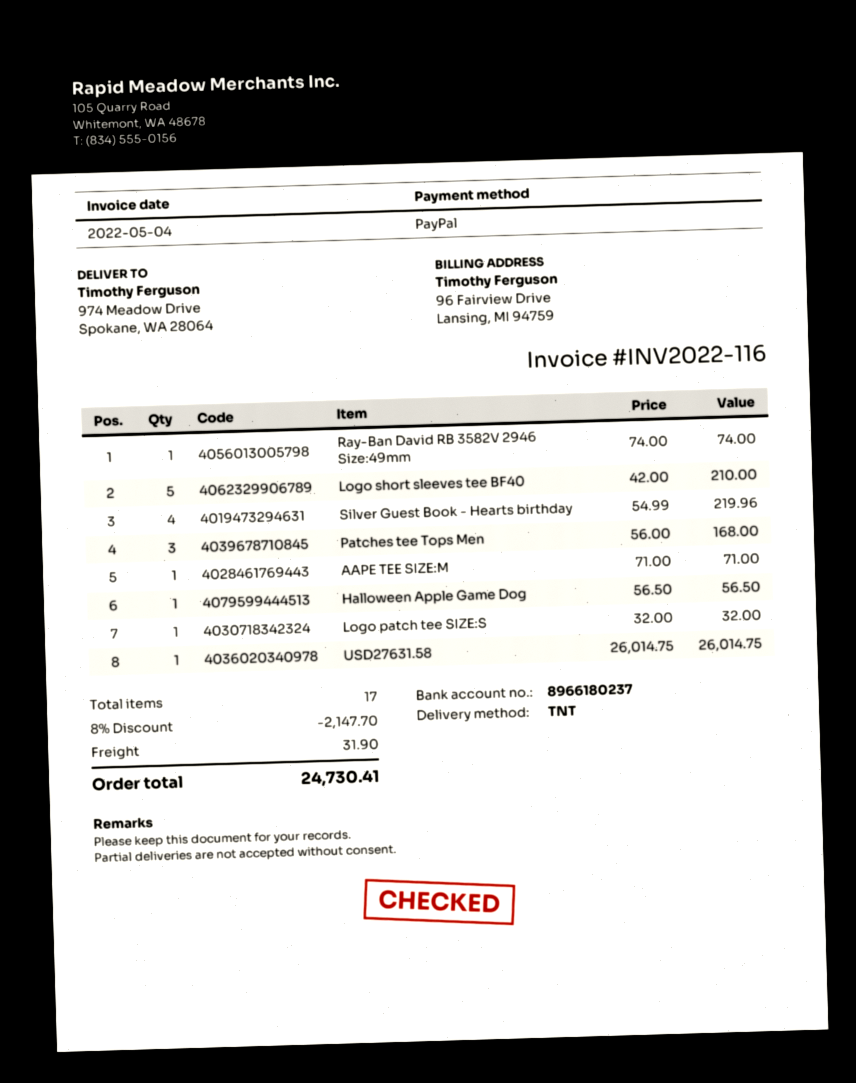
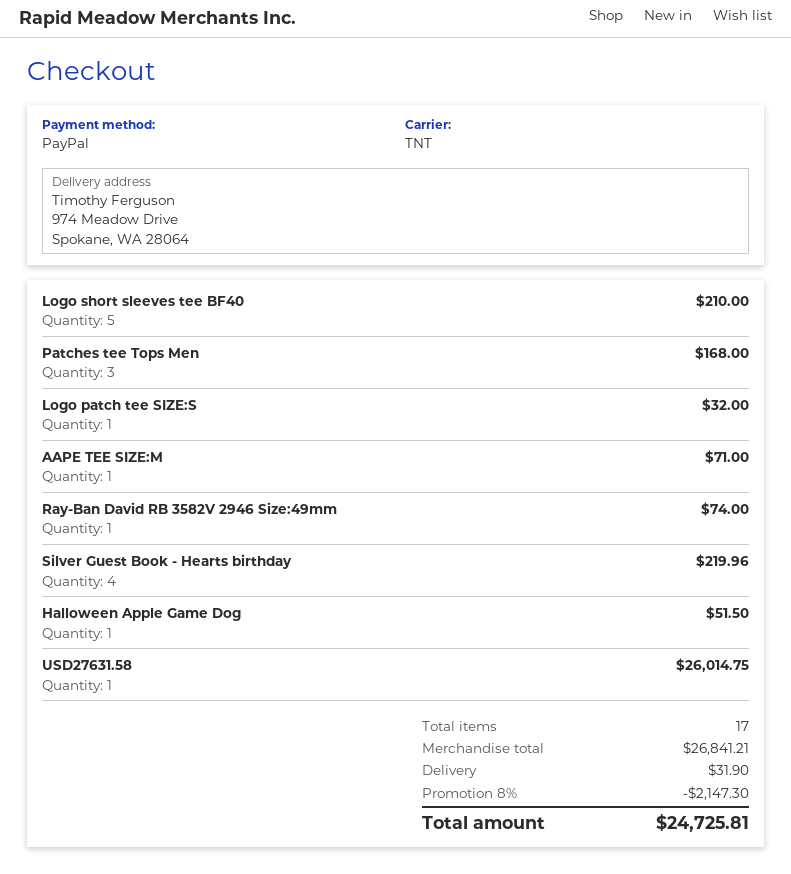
Halloween Apple Game Dog: 1 for 56.50 -> 1 for 51.50
discount: 8% = 2147.70 -> 8% = 2147.30
total: 24730.41 -> 24725.81

